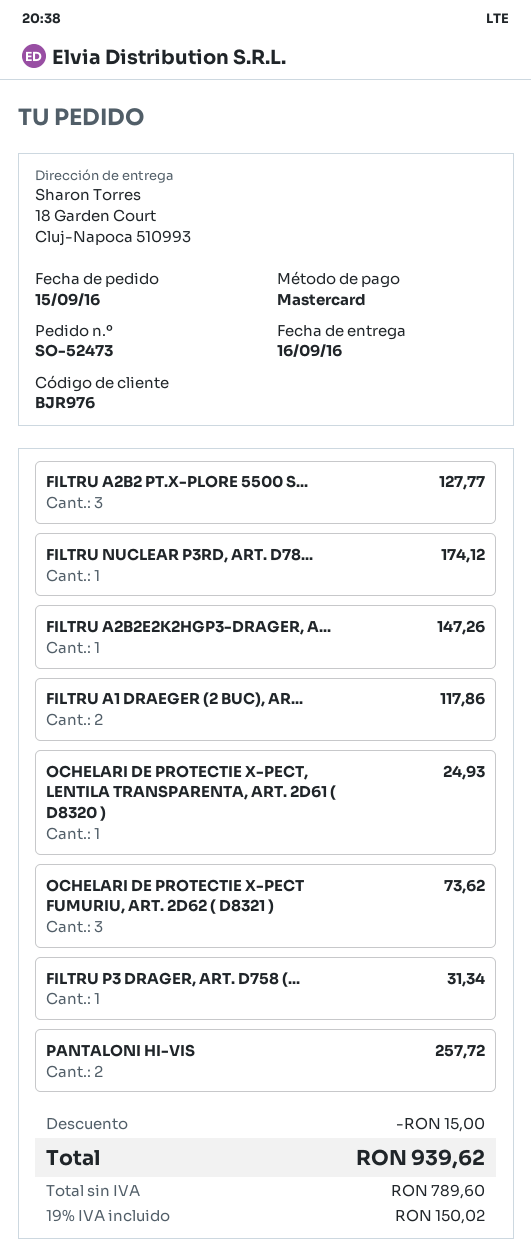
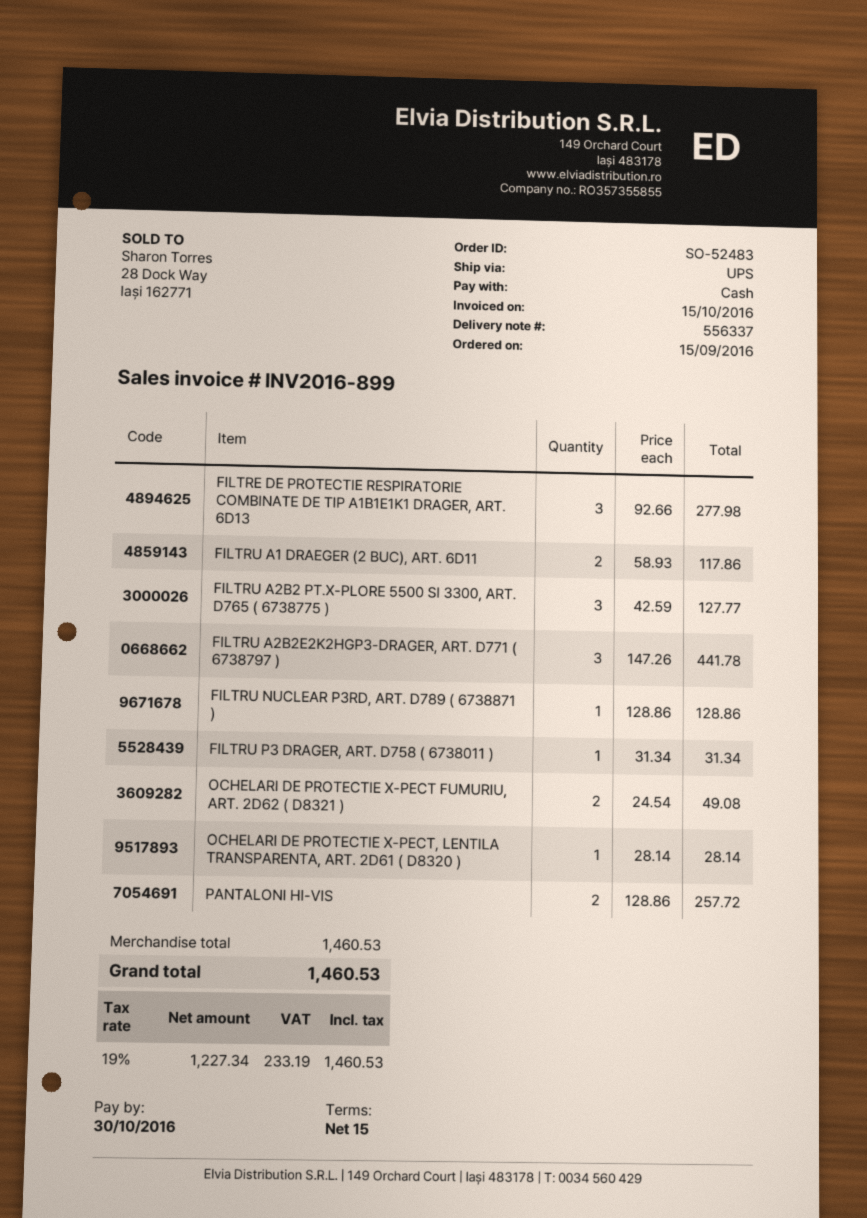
order number: SO-52473 -> SO-52483
payment method: Mastercard -> cash
FILTRU NUCLEAR P3RD, ART. D78...: 1 for 174.12 -> 1 for 128.86
FILTRU A2B2E2K2HGP3-DRAGER, A...: 1 for 147.26 -> 3 for 441.78
OCHELARI DE PROTECTIE X-PECT, LENTILA TRANSPARENTA, ART. 2D61 ( D8320 ): 1 for 24.93 -> 1 for 28.14
OCHELARI DE PROTECTIE X-PECT FUMURIU, ART. 2D62 ( D8321 ): 3 for 73.62 -> 2 for 49.08
FILTRE DE PROTECTIE RESPIRATORIE COMBINATE DE TIP A1B1E1K1 DRAGER, ART. 6D13: none -> 3 for 277.98
discount: 15.00 -> none
net: 789.60 -> 1227.34
tax: 19% = 150.02 -> 19% = 233.19
total: 939.62 -> 1460.53

